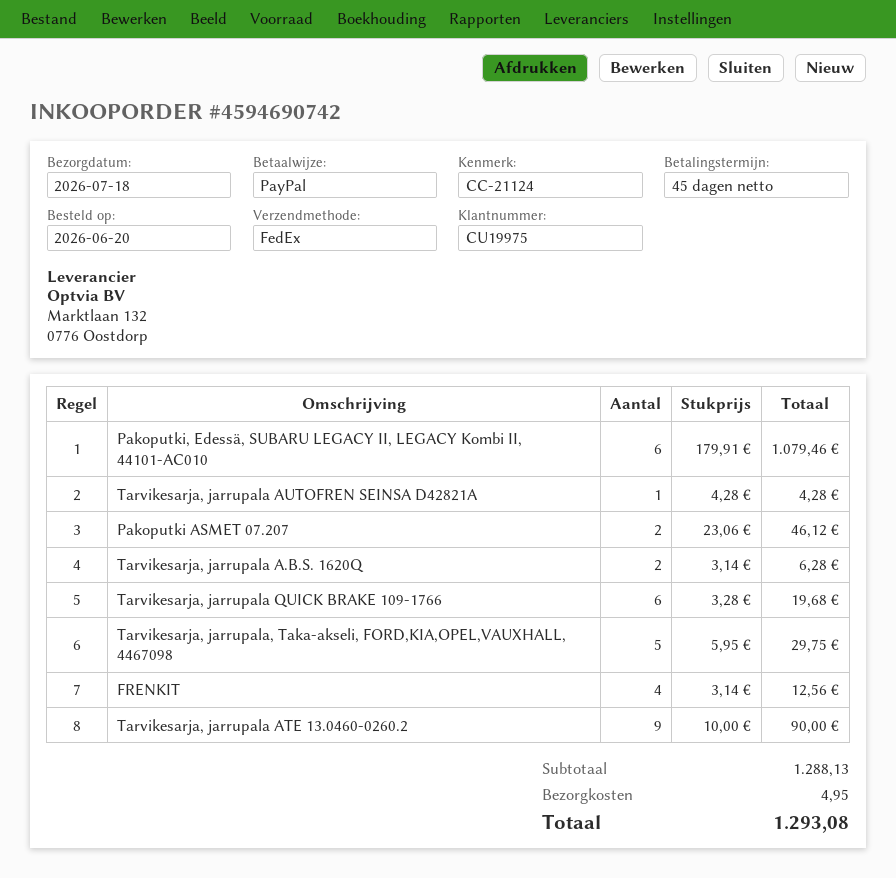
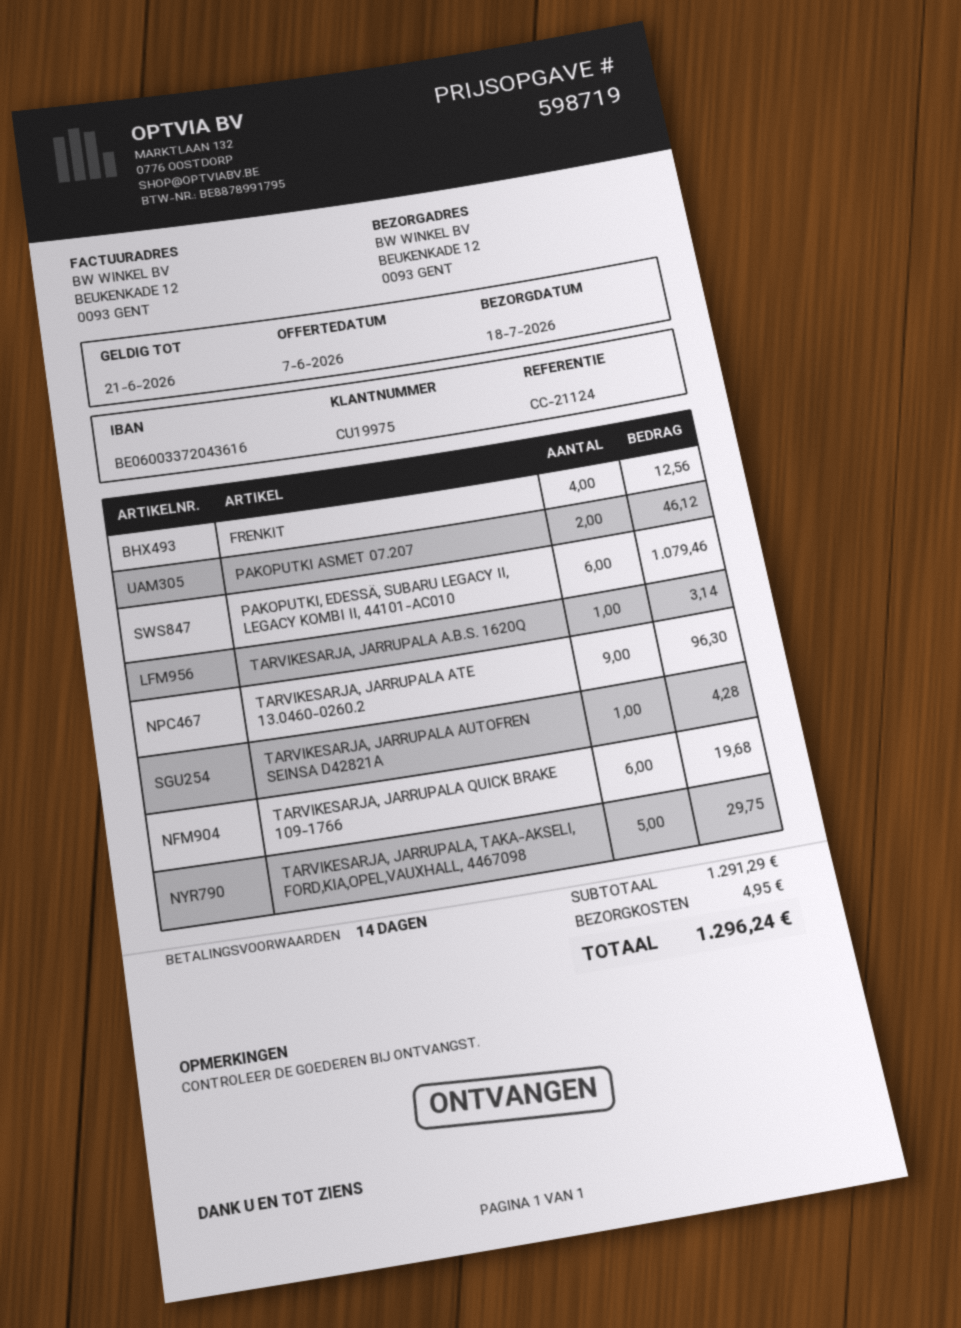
payment terms: 45 days -> 14 days
Tarvikesarja, jarrupala A.B.S. 1620Q: 2 for 6.28 -> 1 for 3.14
Tarvikesarja, jarrupala ATE 13.0460-0260.2: 9 for 90.00 -> 9 for 96.30
subtotal: 1288.13 -> 1291.29
total: 1293.08 -> 1296.24

